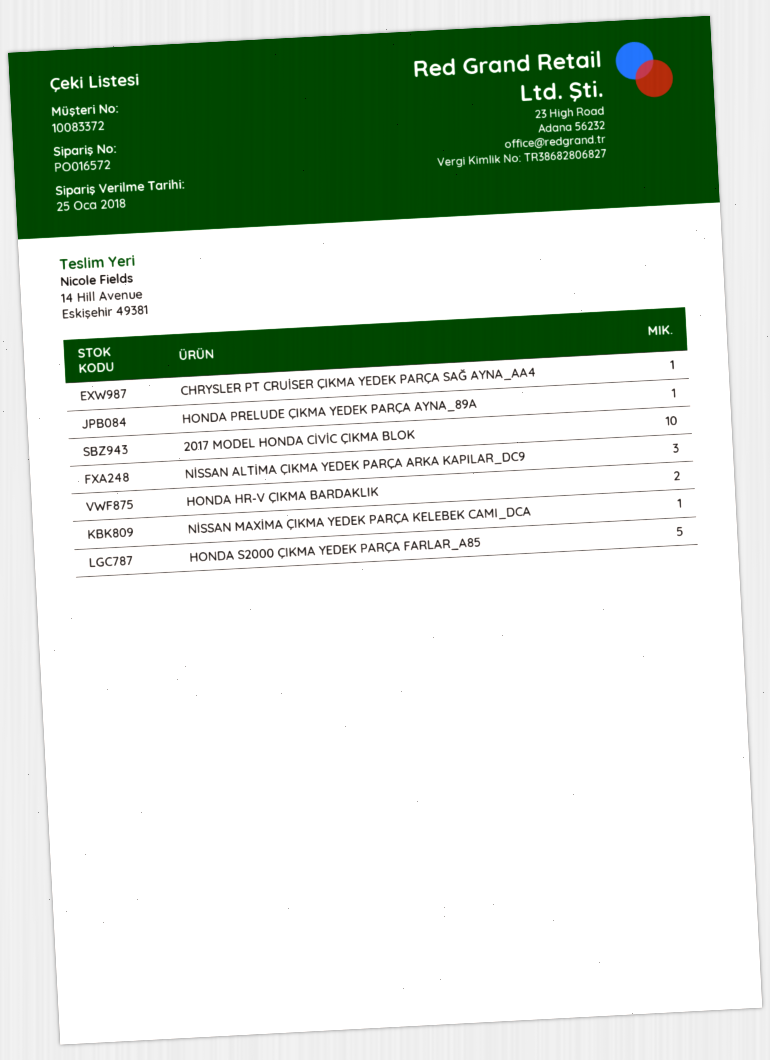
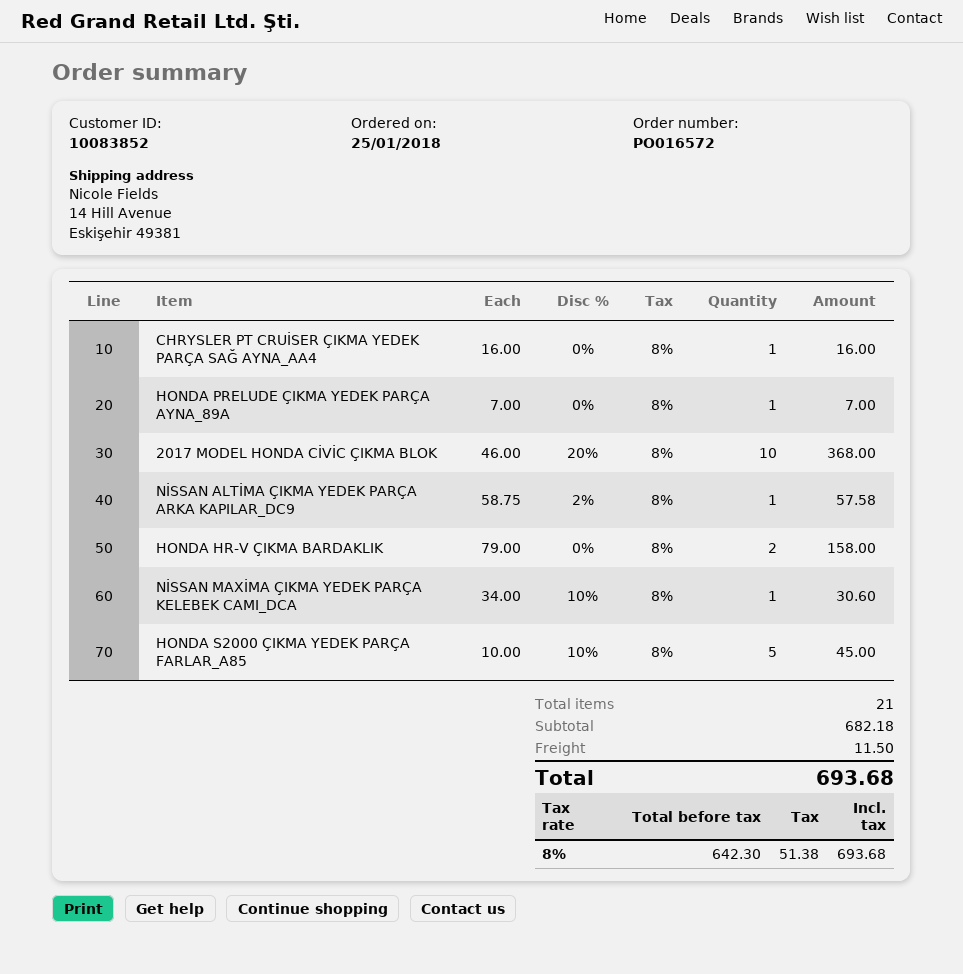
customer number: 10083372 -> 10083852
NİSSAN ALTİMA ÇIKMA YEDEK PARÇA ARKA KAPILAR_DC9: 3 -> 1

